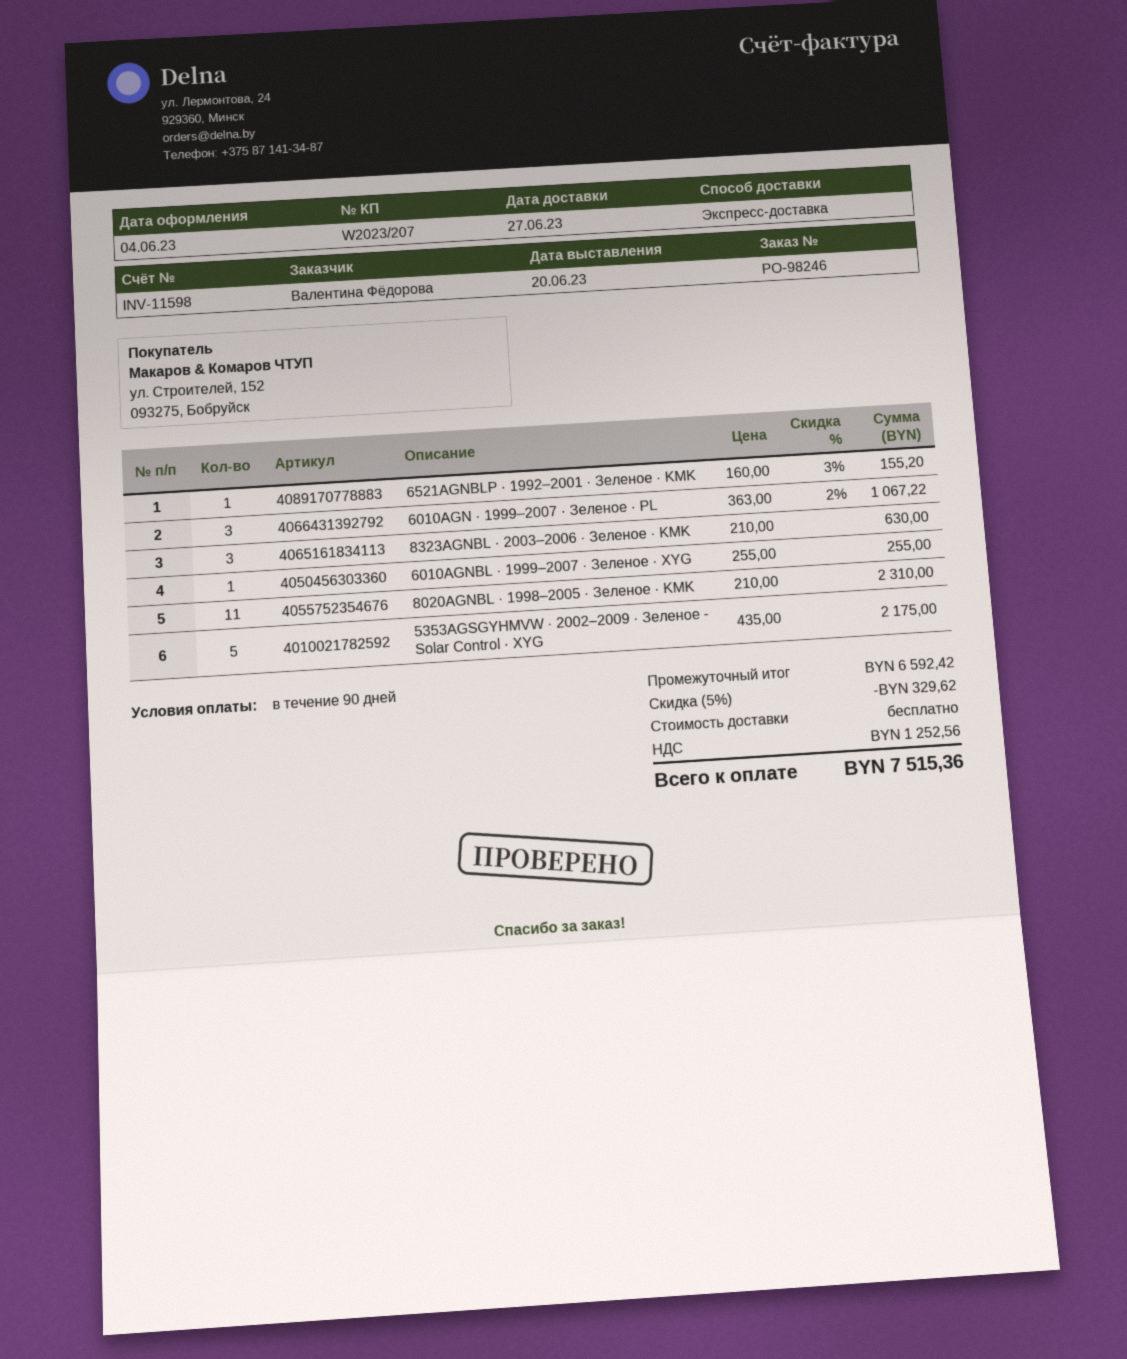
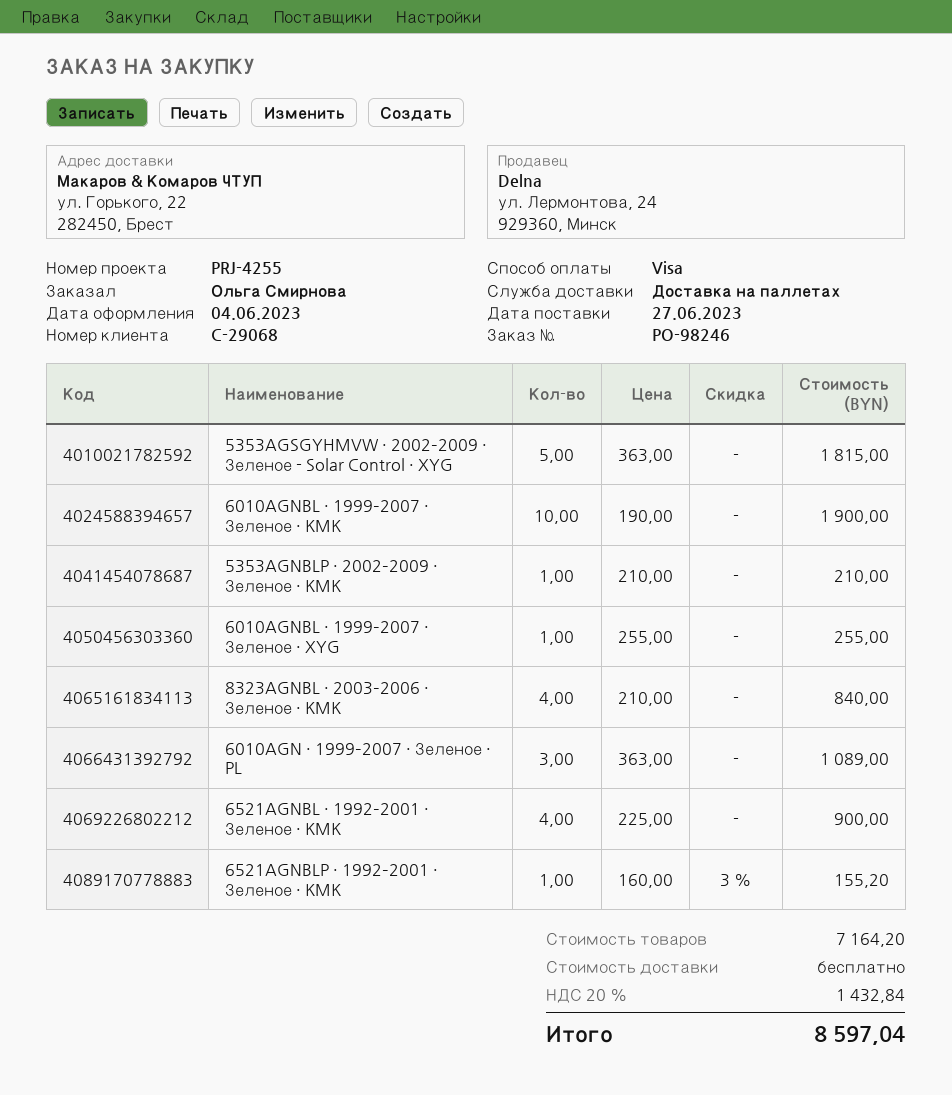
ordered by: Валентина Фёдорова -> Ольга Смирнова
shipping method: express -> pallet freight
6010AGN · 1999–2007 · Зеленое · PL: 3 x 363.00 - 2% = 1067.22 -> 3 x 363.00 = 1089.00
8323AGNBL · 2003–2006 · Зеленое · KMK: 3 x 210.00 = 630.00 -> 4 x 210.00 = 840.00
8020AGNBL · 1998–2005 · Зеленое · KMK: 11 x 210.00 = 2310.00 -> none
5353AGSGYHMVW · 2002–2009 · Зеленое - Solar Control · XYG: 5 x 435.00 = 2175.00 -> 5 x 363.00 = 1815.00
6010AGNBL · 1999–2007 · Зеленое · KMK: none -> 10 x 190.00 = 1900.00
5353AGNBLP · 2002–2009 · Зеленое · KMK: none -> 1 x 210.00 = 210.00
6521AGNBL · 1992–2001 · Зеленое · KMK: none -> 4 x 225.00 = 900.00
subtotal: 6592.42 -> 7164.20
discount: 5% = 329.62 -> none
tax: 1252.56 -> 1432.84
total: 7515.36 -> 8597.04

